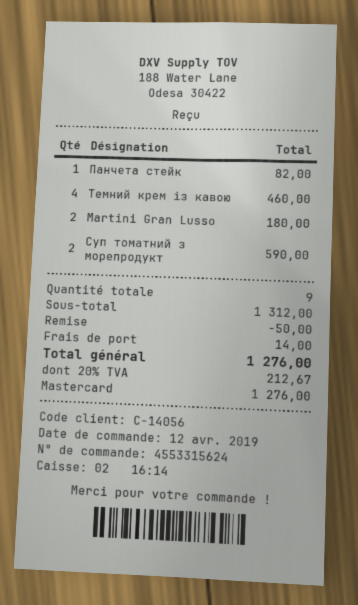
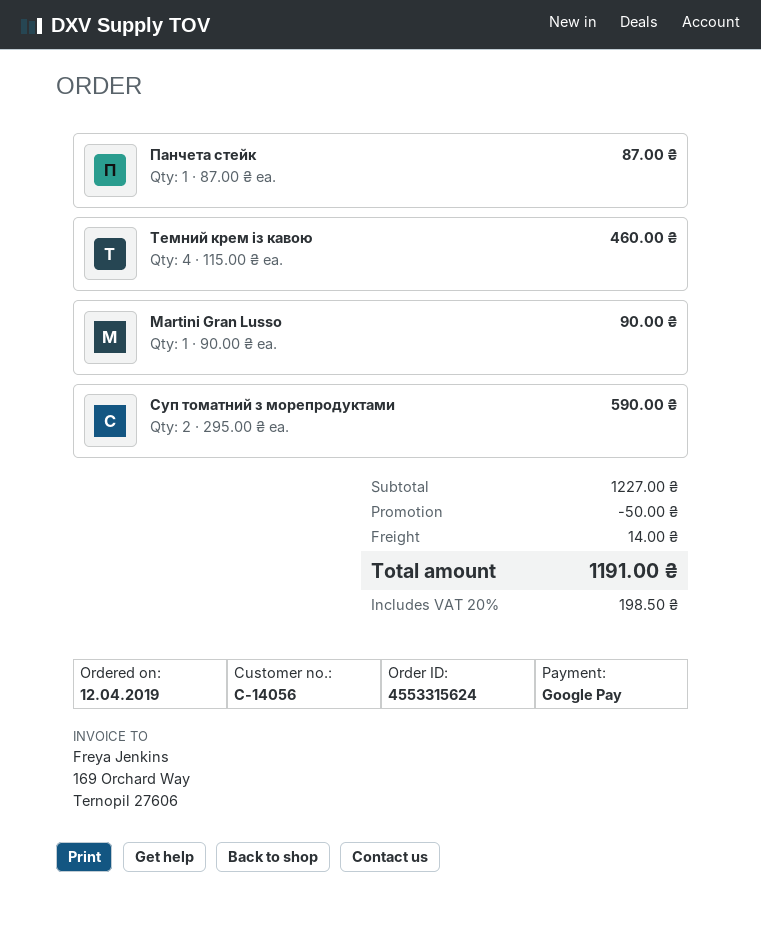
payment method: Mastercard -> Google Pay
Панчета стейк: 1 for 82.00 -> 1 for 87.00
Martini Gran Lusso: 2 for 180.00 -> 1 for 90.00
subtotal: 1312.00 -> 1227.00
tax: 20% = 212.67 -> 20% = 198.50
total: 1276.00 -> 1191.00

